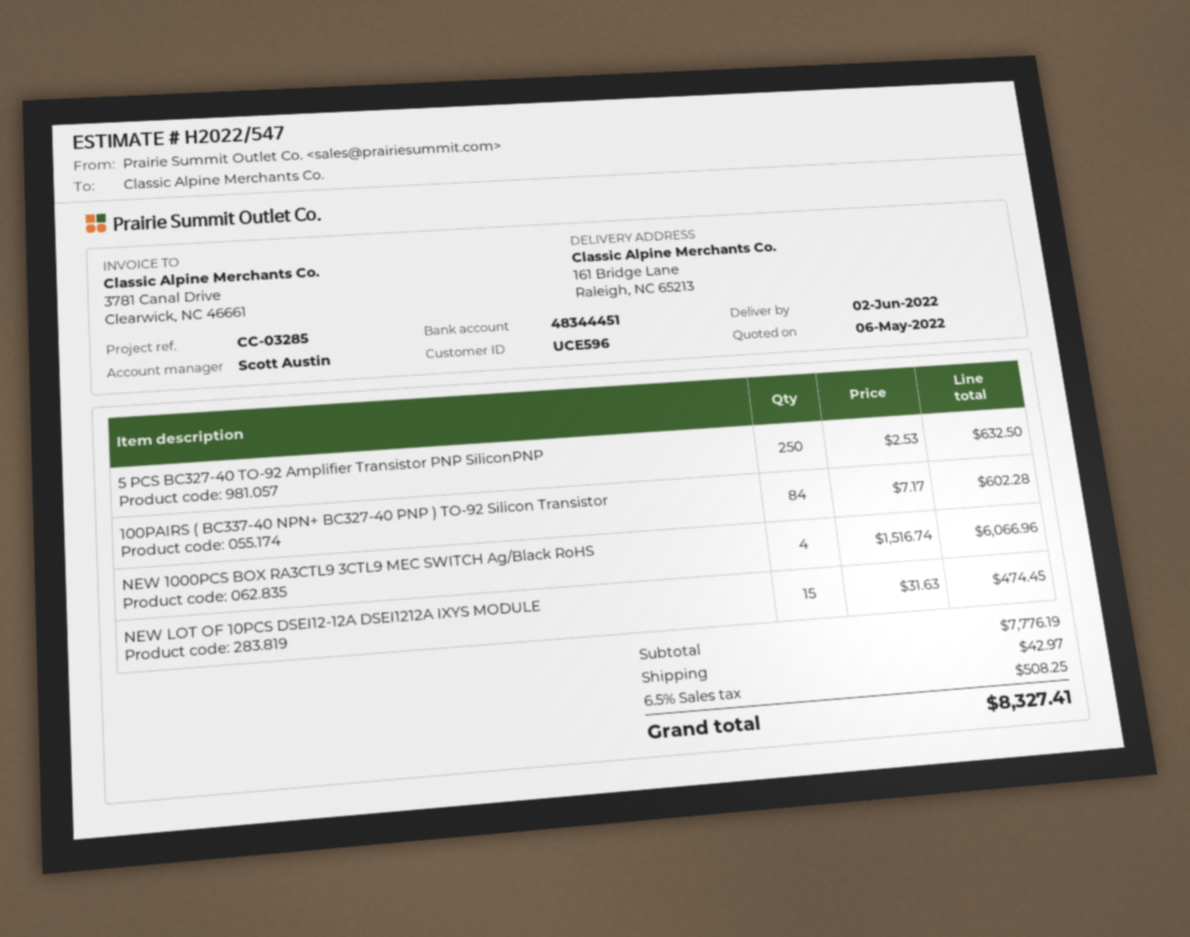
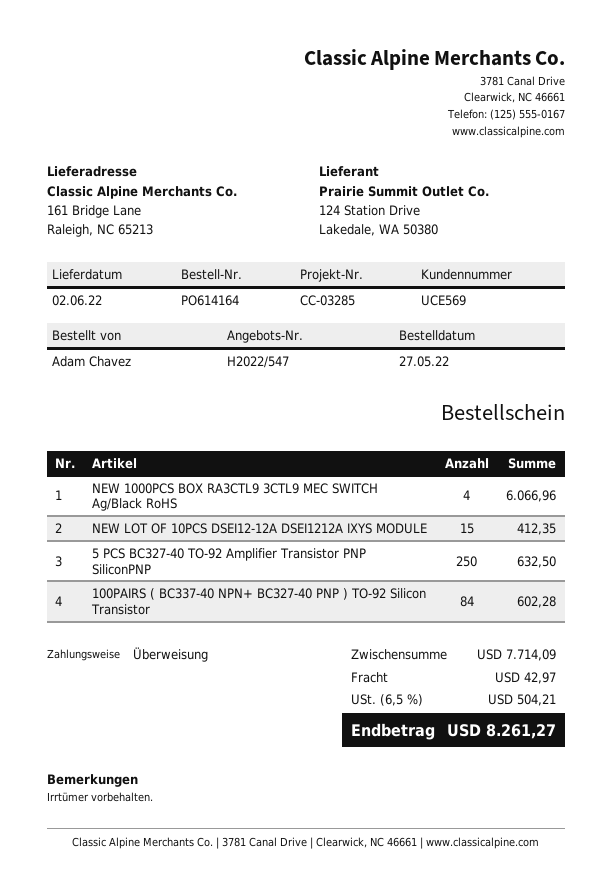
customer number: UCE596 -> UCE569
NEW LOT OF 10PCS DSEI12-12A DSEI1212A IXYS MODULE: 15 for 474.45 -> 15 for 412.35
subtotal: 7776.19 -> 7714.09
tax: 6.5% = 508.25 -> 6.5% = 504.21
total: 8327.41 -> 8261.27

